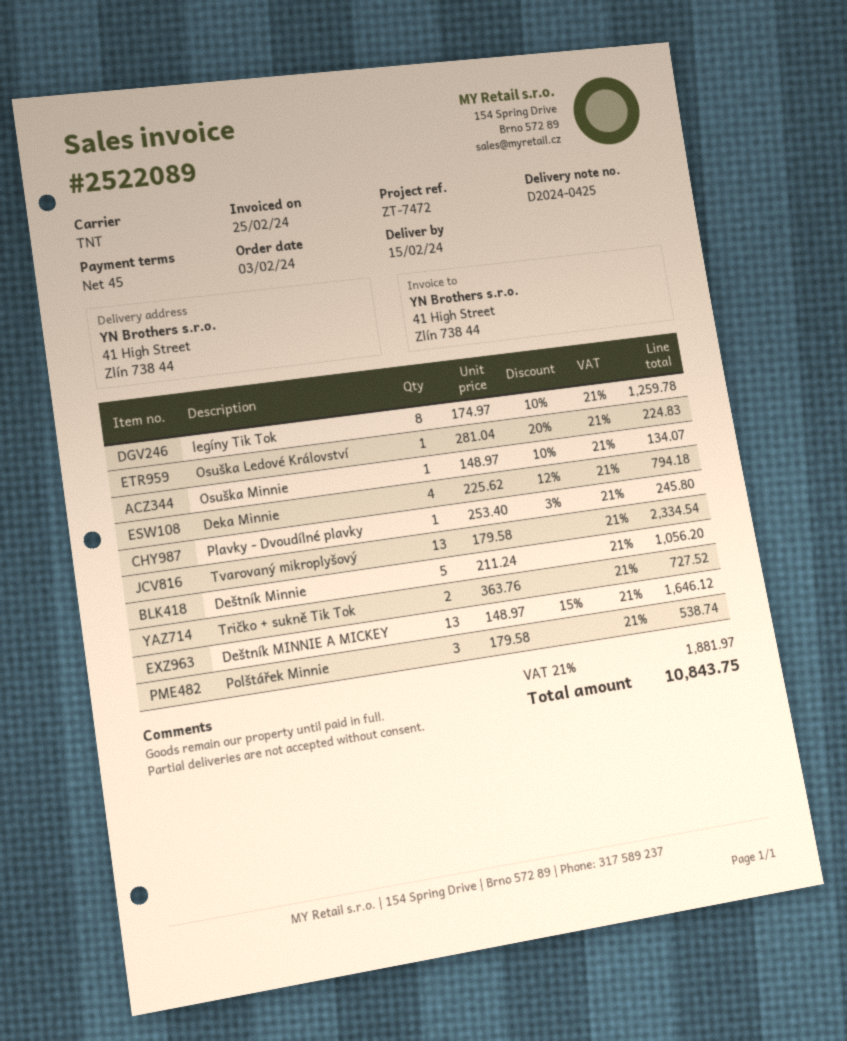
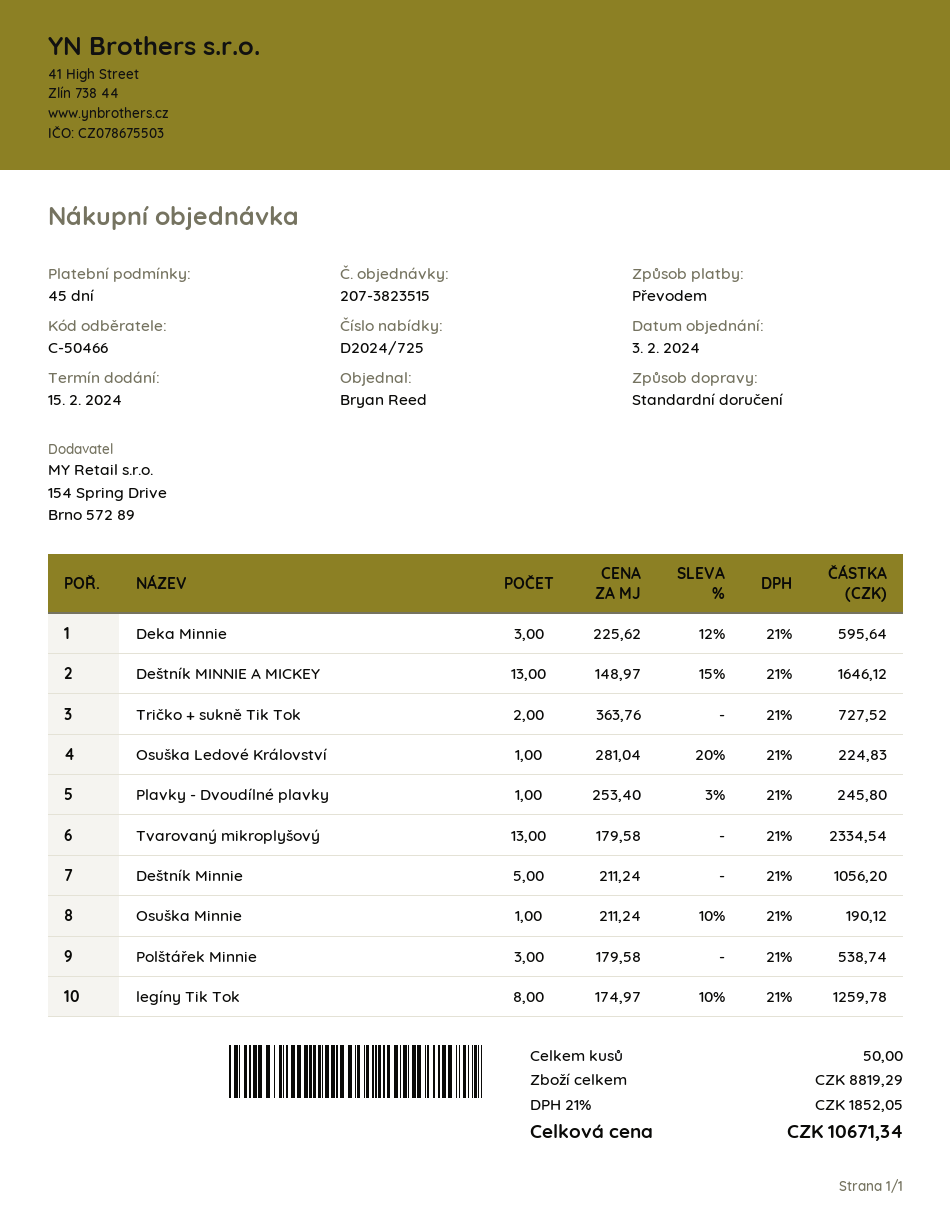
shipping method: TNT -> standard
Osuška Minnie: 1 x 148.97 - 10% = 134.07 -> 1 x 211.24 - 10% = 190.12
Deka Minnie: 4 x 225.62 - 12% = 794.18 -> 3 x 225.62 - 12% = 595.64
tax: 21% = 1881.97 -> 21% = 1852.05
total: 10843.75 -> 10671.34

